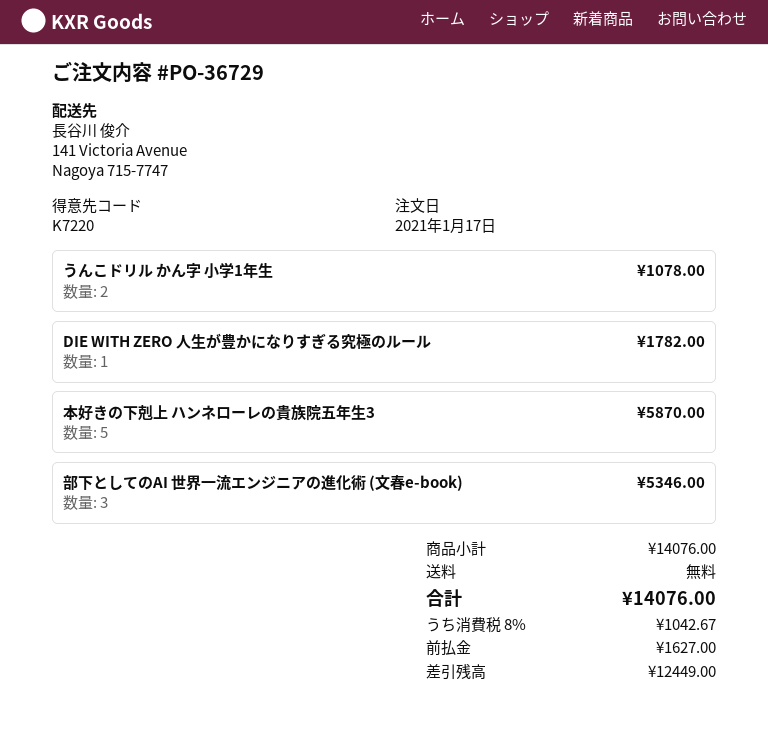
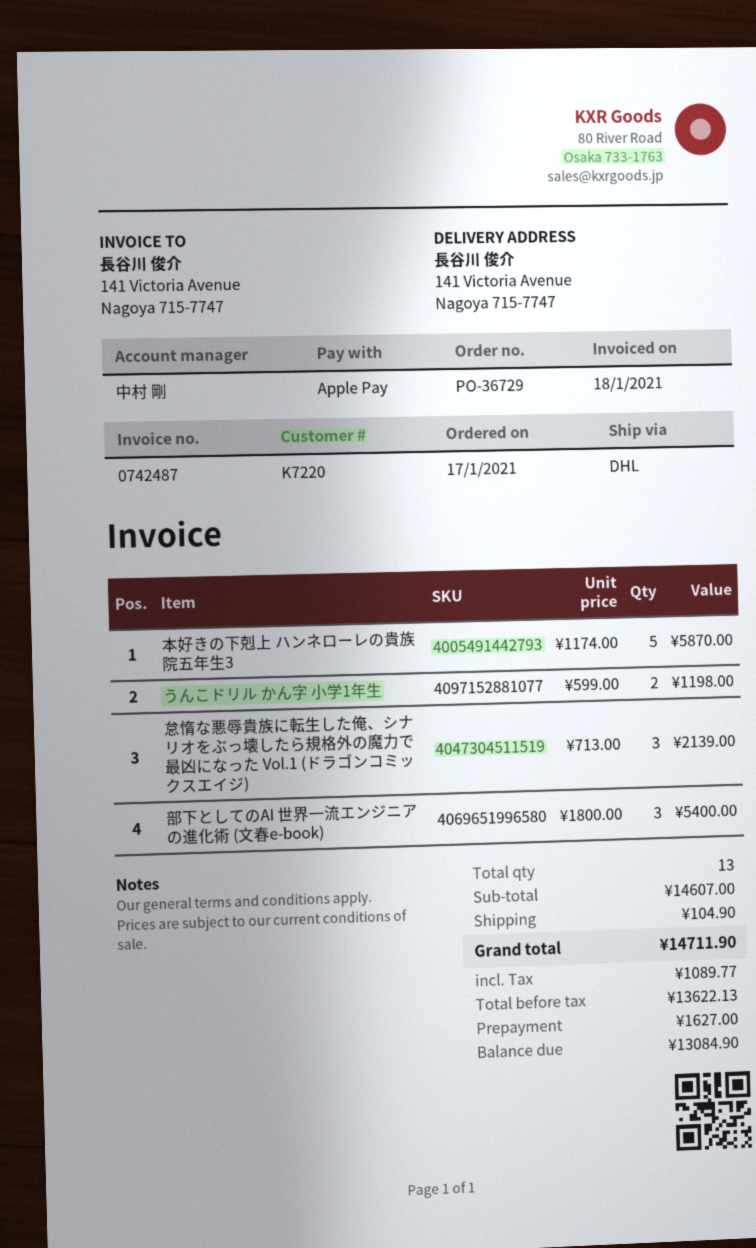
うんこドリル かん字 小学1年生: 2 for 1078.00 -> 2 for 1198.00
DIE WITH ZERO 人生が豊かになりすぎる究極のルール: 1 for 1782.00 -> none
部下としてのAI 世界一流エンジニアの進化術 (文春e-book): 3 for 5346.00 -> 3 for 5400.00
怠惰な悪辱貴族に転生した俺、シナリオをぶっ壊したら規格外の魔力で最凶になった Vol.1 (ドラゴンコミックスエイジ): none -> 3 for 2139.00
subtotal: 14076.00 -> 14607.00
shipping: 0.00 -> 104.90
tax: 1042.67 -> 1089.77
total: 14076.00 -> 14711.90
balance: 12449.00 -> 13084.90

